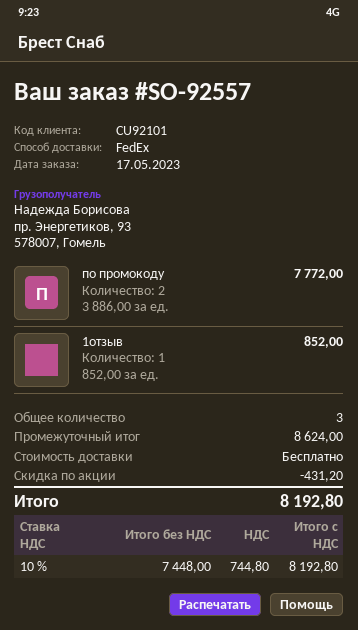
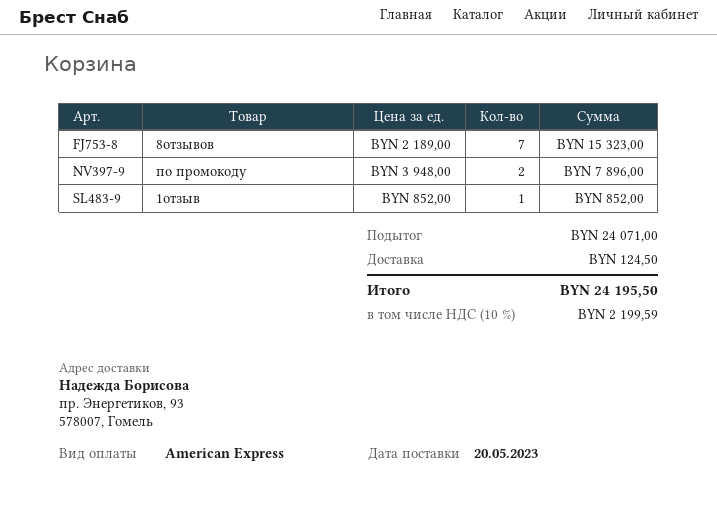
по промокоду: 2 x 3886.00 = 7772.00 -> 2 x 3948.00 = 7896.00
8отзывов: none -> 7 x 2189.00 = 15323.00
subtotal: 8624.00 -> 24071.00
discount: 431.20 -> none
shipping: 0.00 -> 124.50
tax: 10% = 744.80 -> 10% = 2199.59
total: 8192.80 -> 24195.50

